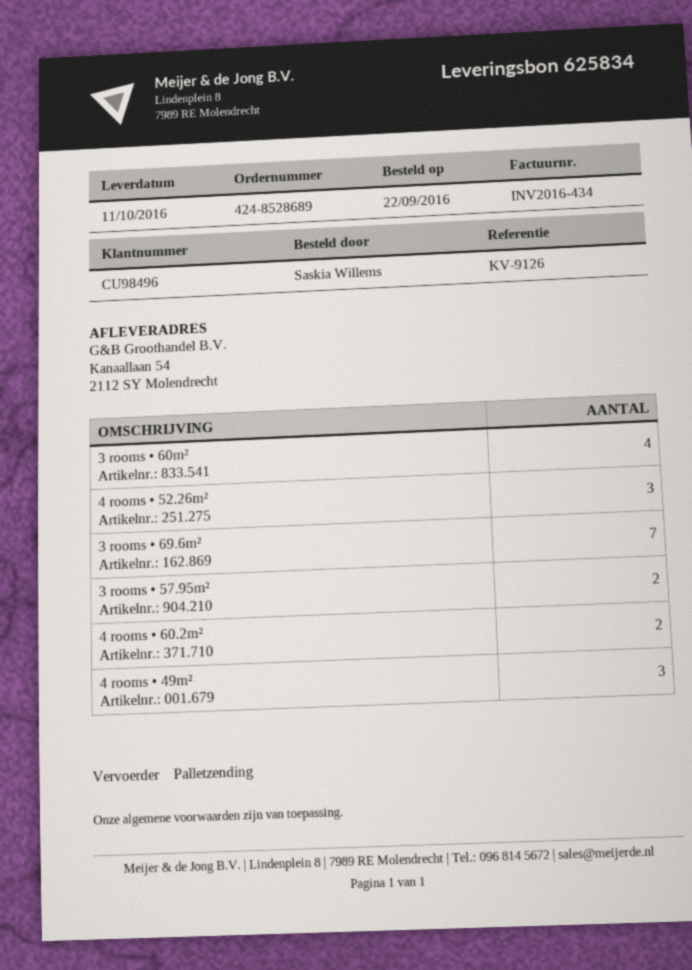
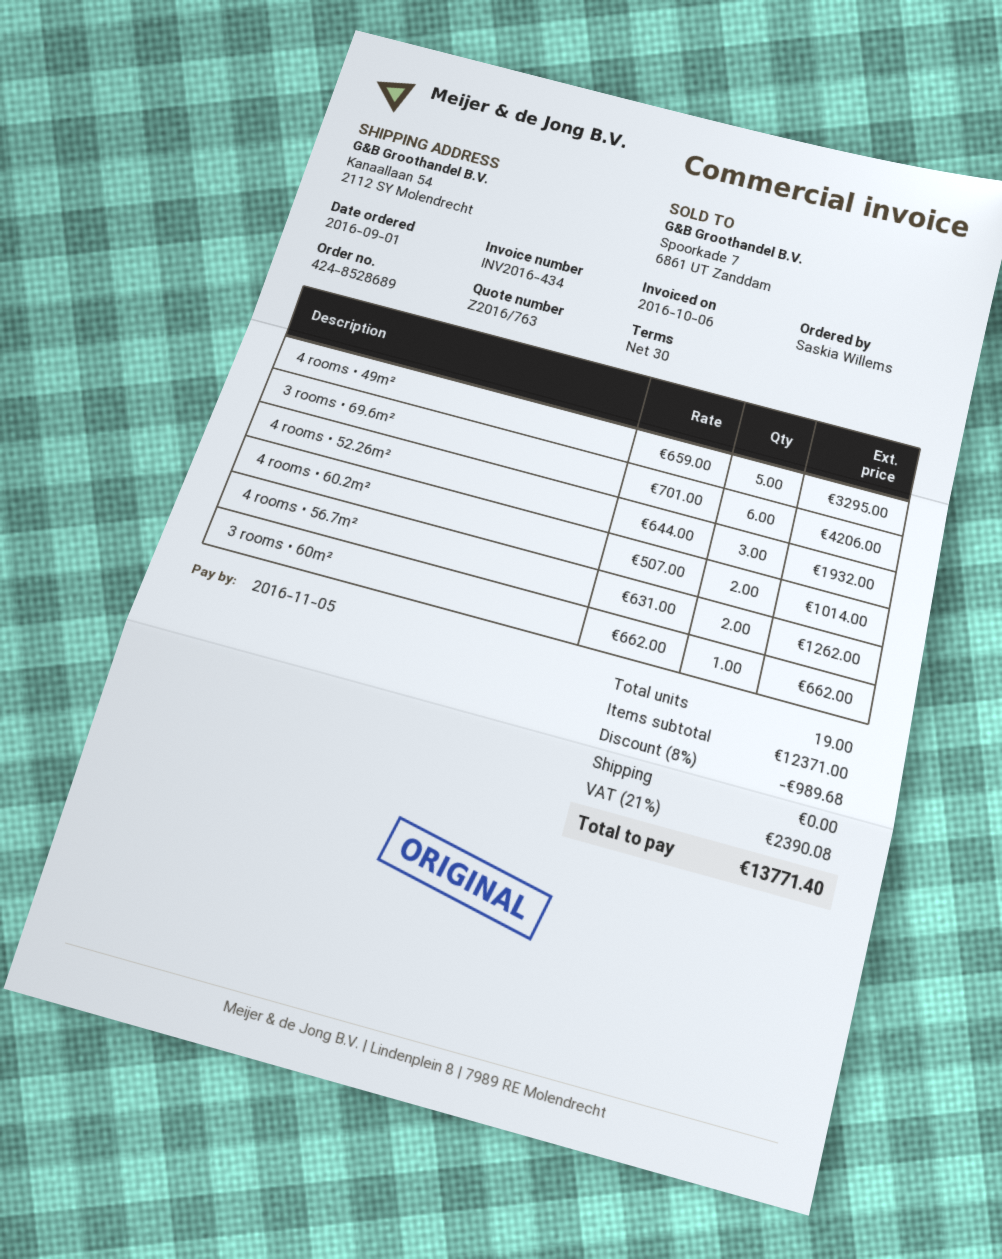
order date: 2016-09-22 -> 2016-09-01
3 rooms • 60m²: 4 -> 1
3 rooms • 69.6m²: 7 -> 6
3 rooms • 57.95m²: 2 -> none
4 rooms • 49m²: 3 -> 5
4 rooms • 56.7m²: none -> 2

